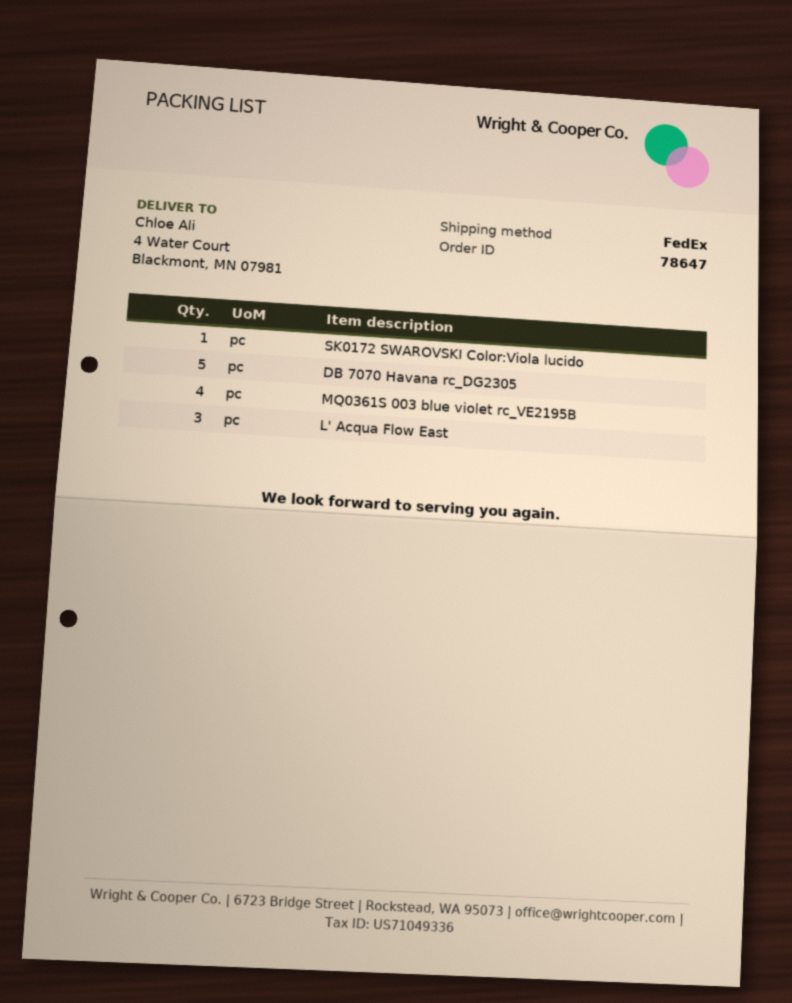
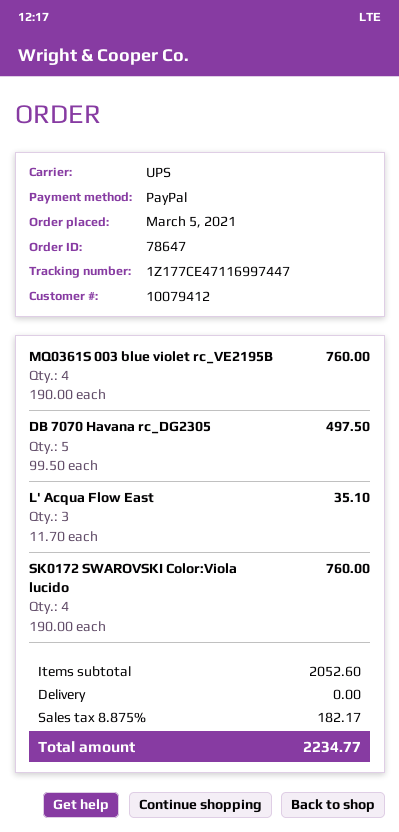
shipping method: FedEx -> UPS
SK0172 SWAROVSKI Color:Viola lucido: 1 -> 4

